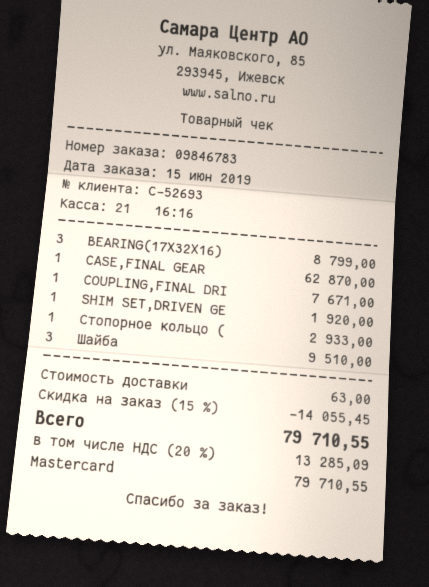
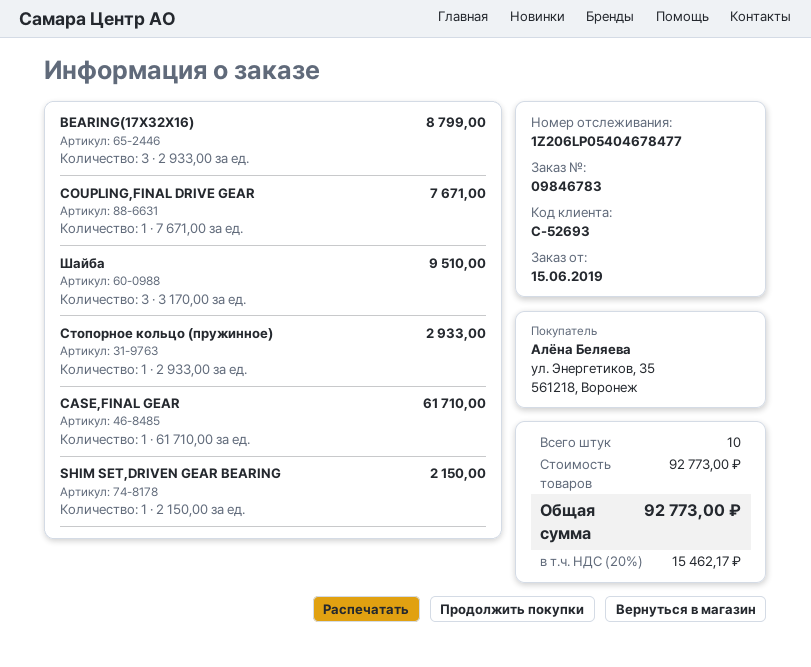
CASE,FINAL GEAR: 1 for 62870.00 -> 1 for 61710.00
SHIM SET,DRIVEN GE: 1 for 1920.00 -> 1 for 2150.00
discount: 15% = 14055.45 -> none
shipping: 63.00 -> none
tax: 20% = 13285.09 -> 20% = 15462.17
total: 79710.55 -> 92773.00

